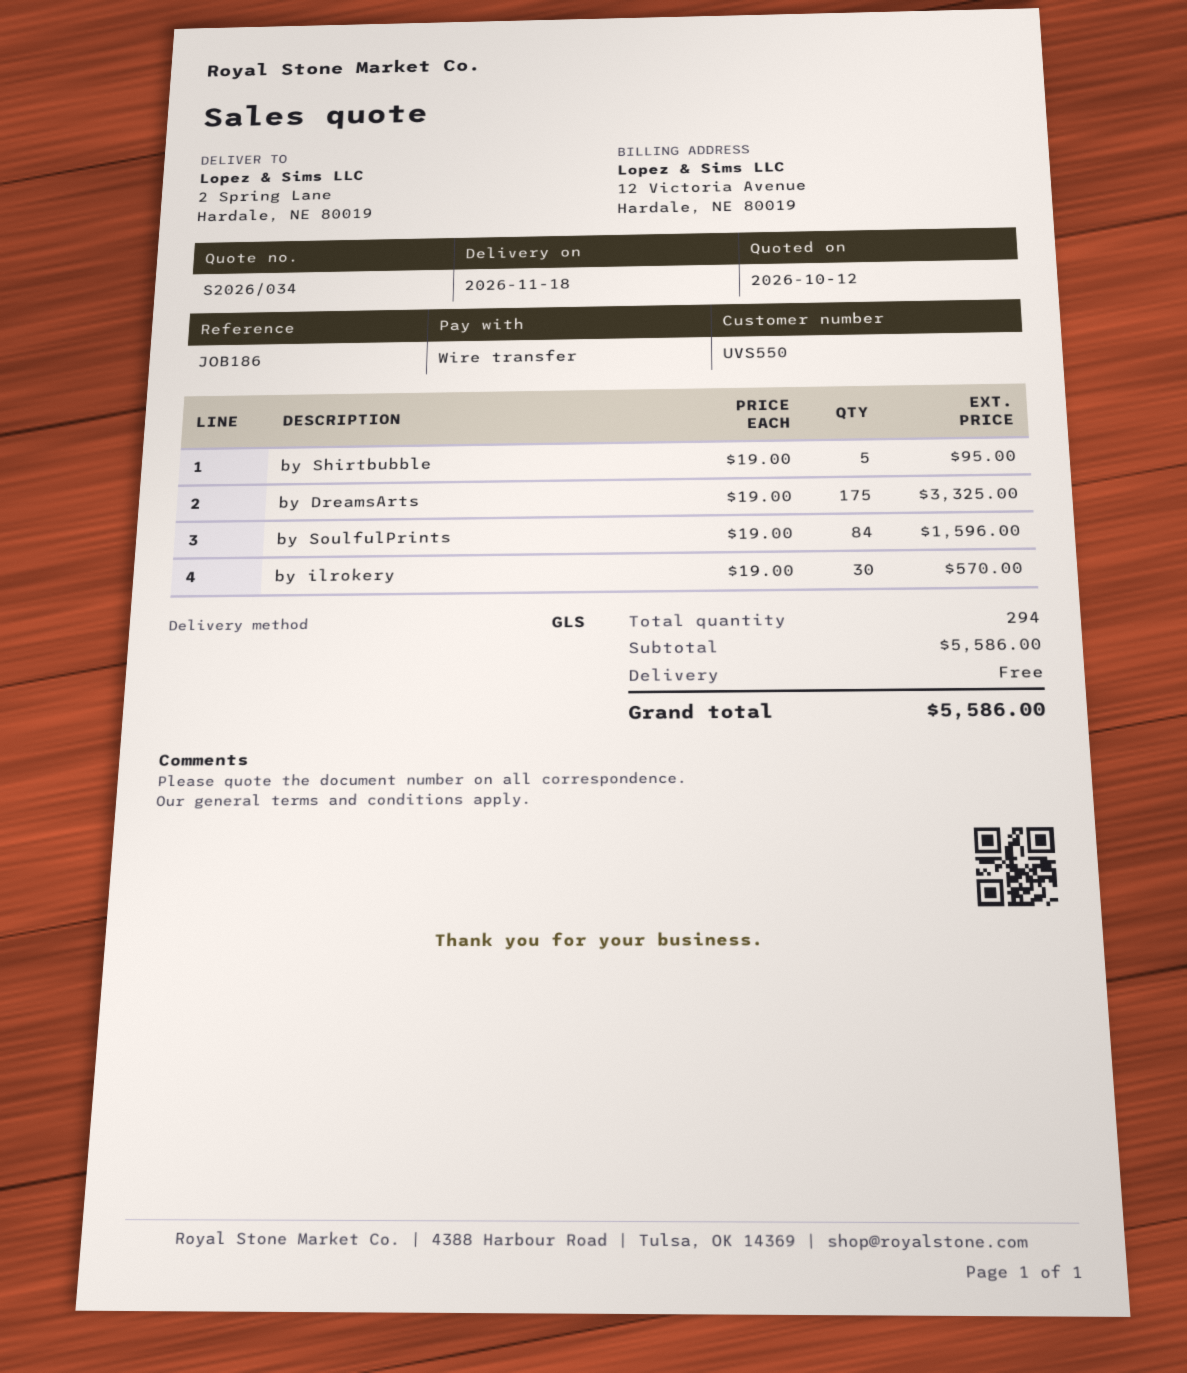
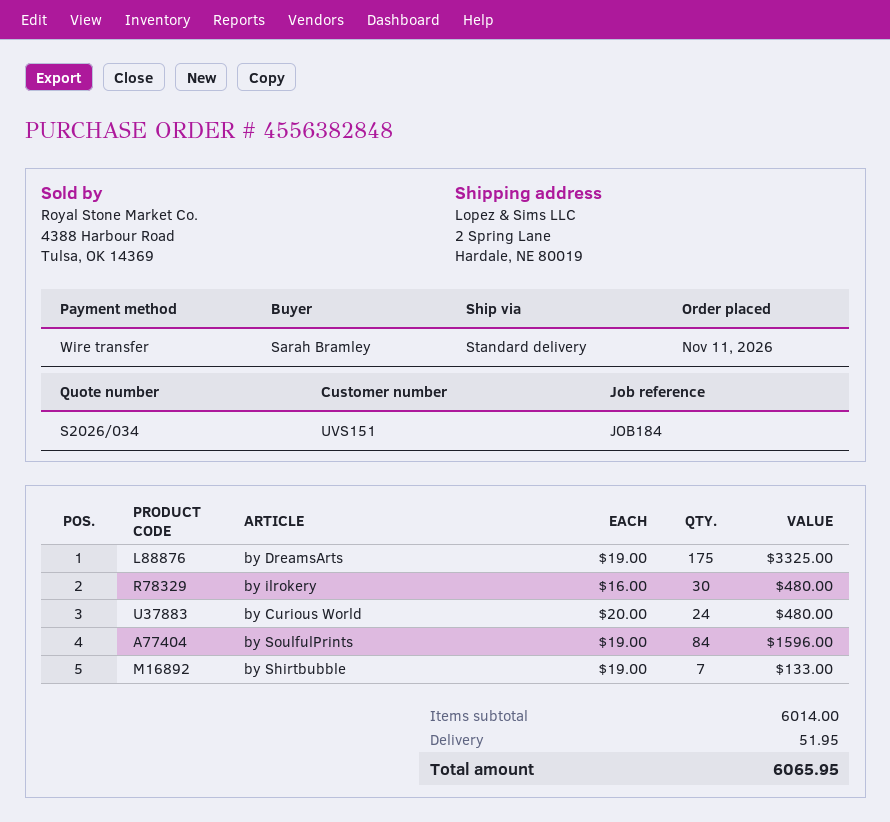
customer number: UVS550 -> UVS151
reference: JOB186 -> JOB184
shipping method: GLS -> standard
by Shirtbubble: 5 x 19.00 = 95.00 -> 7 x 19.00 = 133.00
by ilrokery: 30 x 19.00 = 570.00 -> 30 x 16.00 = 480.00
by Curious World: none -> 24 x 20.00 = 480.00
subtotal: 5586.00 -> 6014.00
shipping: 0.00 -> 51.95
total: 5586.00 -> 6065.95

